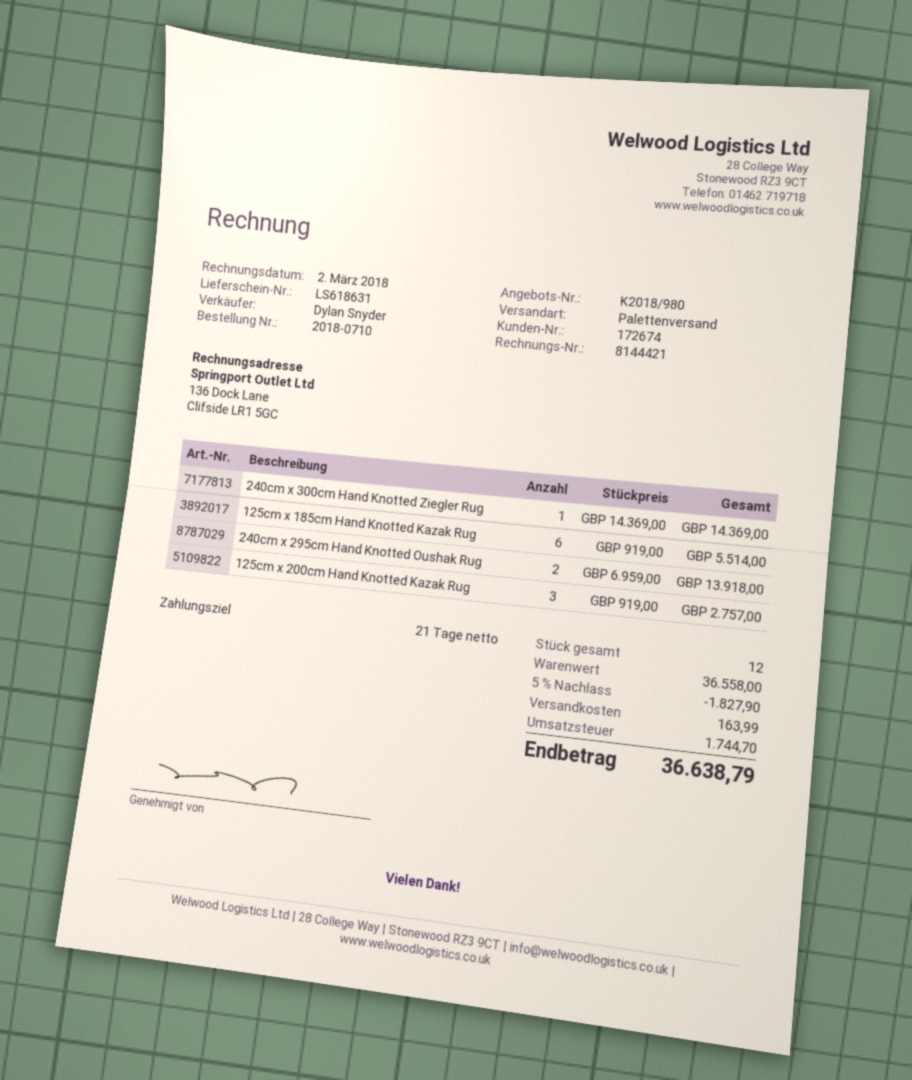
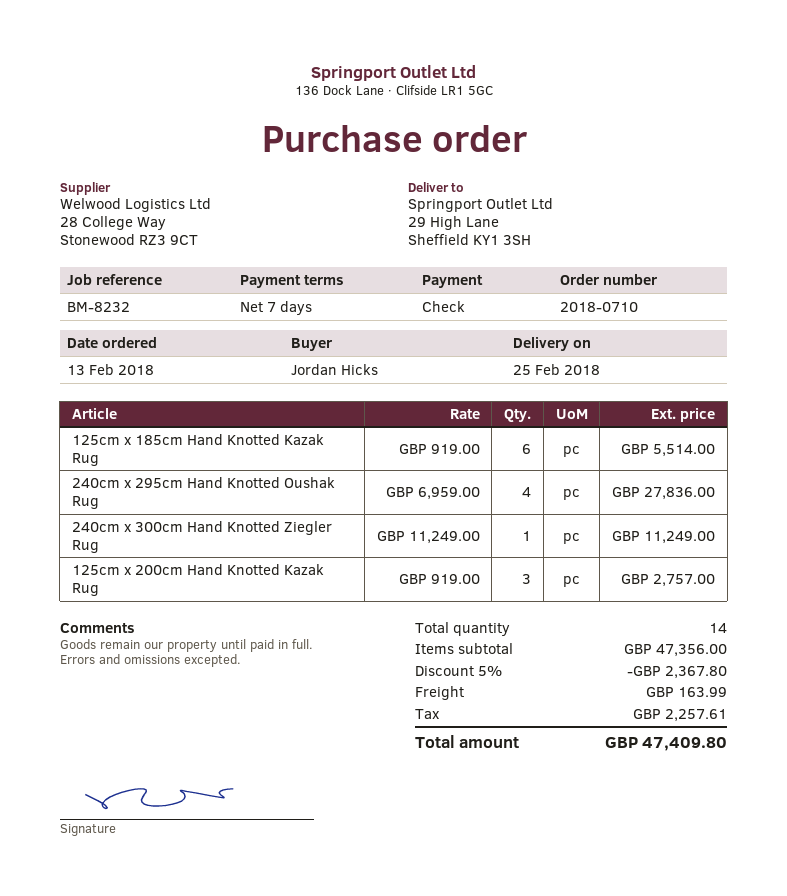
payment terms: 21 days -> 7 days
240cm x 300cm Hand Knotted Ziegler Rug: 1 x 14369.00 = 14369.00 -> 1 x 11249.00 = 11249.00
240cm x 295cm Hand Knotted Oushak Rug: 2 x 6959.00 = 13918.00 -> 4 x 6959.00 = 27836.00
total quantity: 12 -> 14
subtotal: 36558.00 -> 47356.00
discount: 5% = 1827.90 -> 5% = 2367.80
tax: 1744.70 -> 2257.61
total: 36638.79 -> 47409.80

